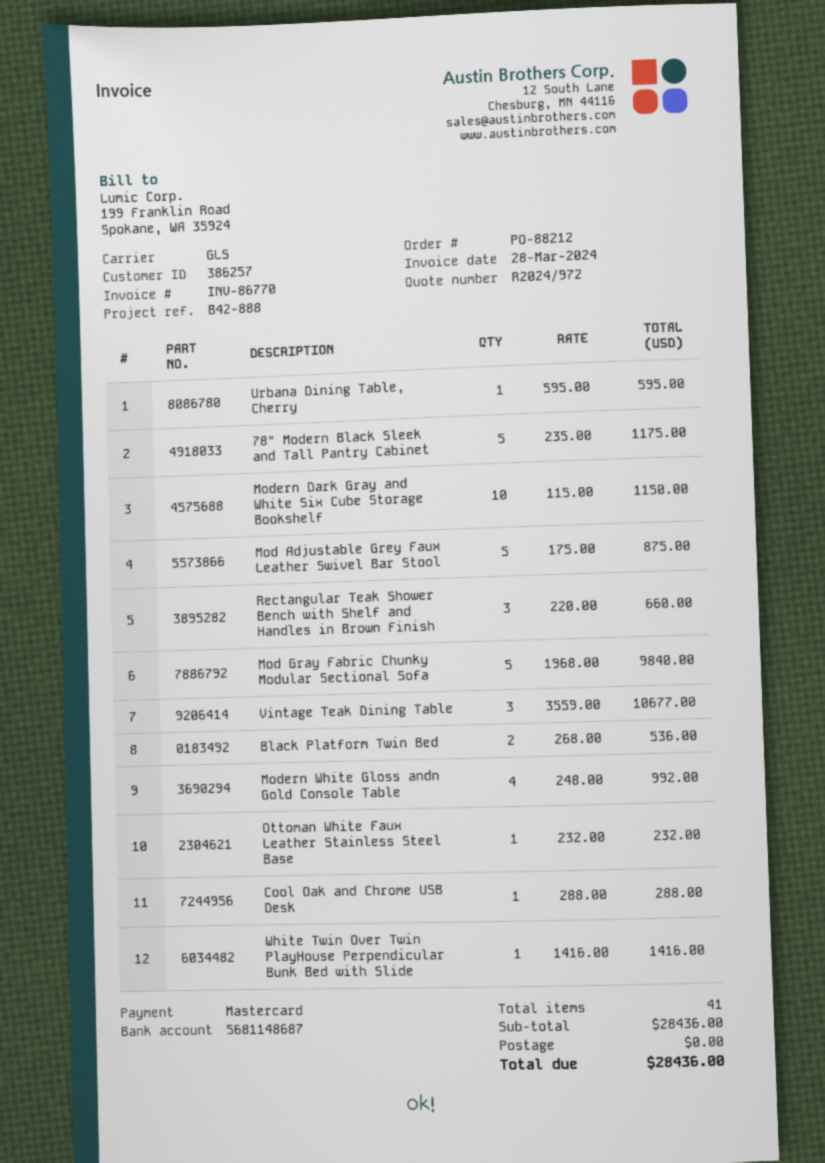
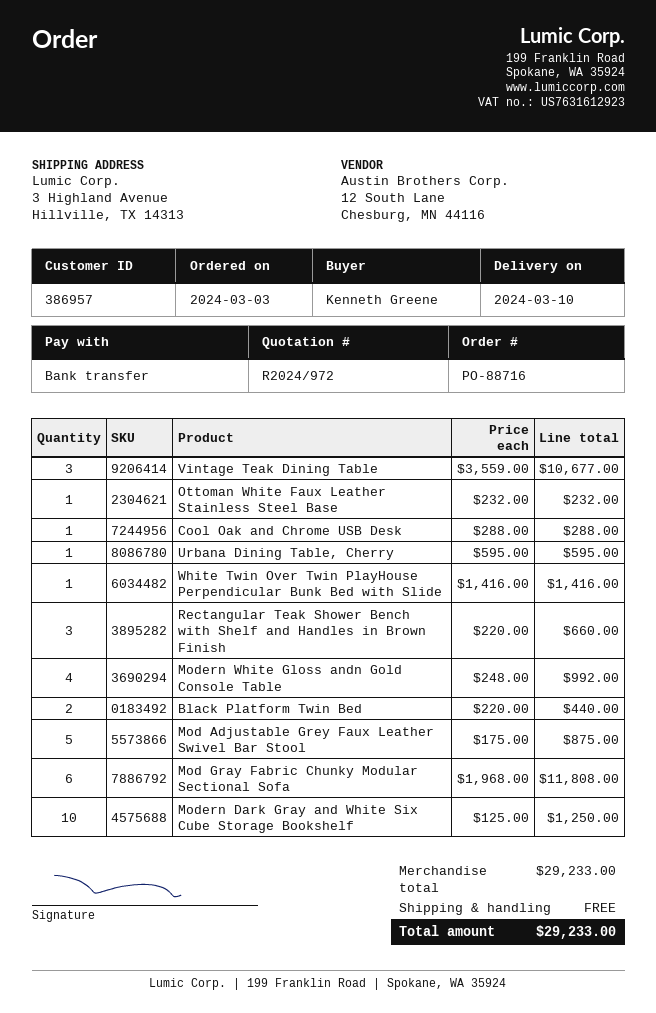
order number: PO-88212 -> PO-88716
customer number: 386257 -> 386957
payment method: Mastercard -> bank transfer
78" Modern Black Sleek and Tall Pantry Cabinet: 5 x 235.00 = 1175.00 -> none
Modern Dark Gray and White Six Cube Storage Bookshelf: 10 x 115.00 = 1150.00 -> 10 x 125.00 = 1250.00
Mod Gray Fabric Chunky Modular Sectional Sofa: 5 x 1968.00 = 9840.00 -> 6 x 1968.00 = 11808.00
Black Platform Twin Bed: 2 x 268.00 = 536.00 -> 2 x 220.00 = 440.00
subtotal: 28436.00 -> 29233.00
total: 28436.00 -> 29233.00

